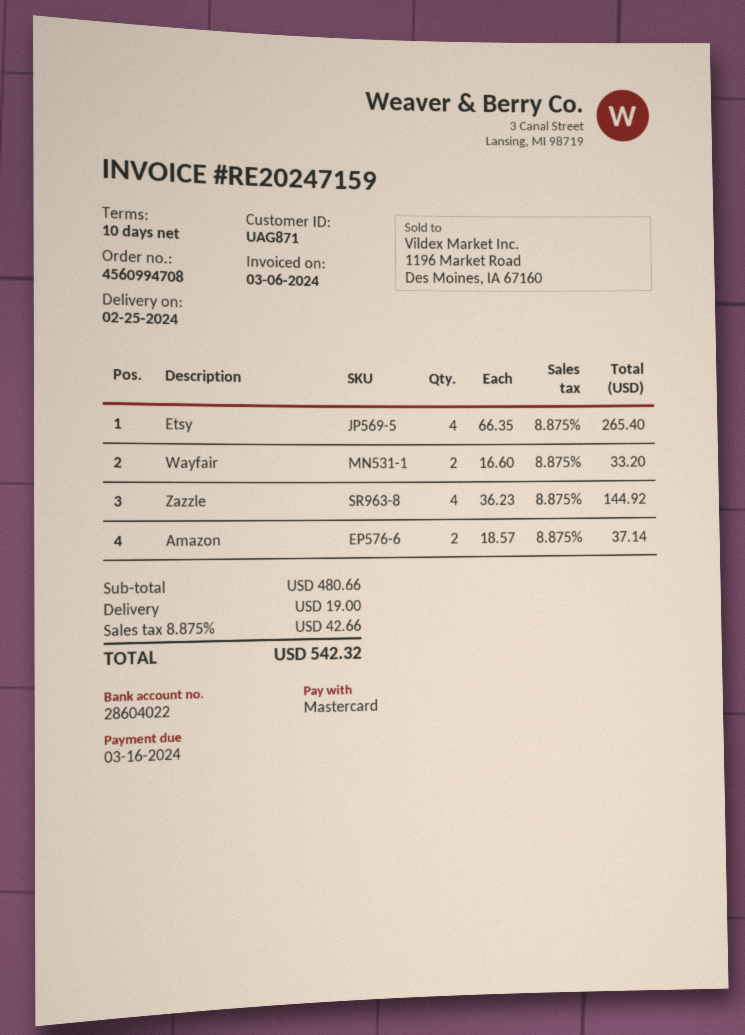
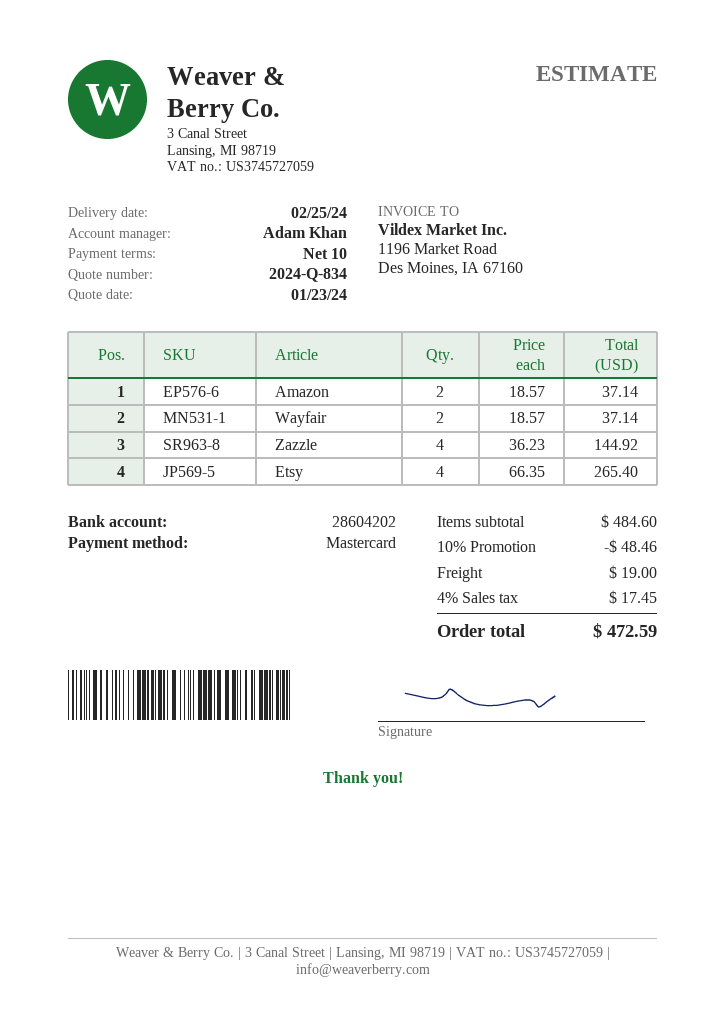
bank account: 28604022 -> 28604202
Wayfair: 2 x 16.60 = 33.20 -> 2 x 18.57 = 37.14
subtotal: 480.66 -> 484.60
discount: none -> 10% = 48.46
tax: 8.875% = 42.66 -> 4% = 17.45
total: 542.32 -> 472.59

